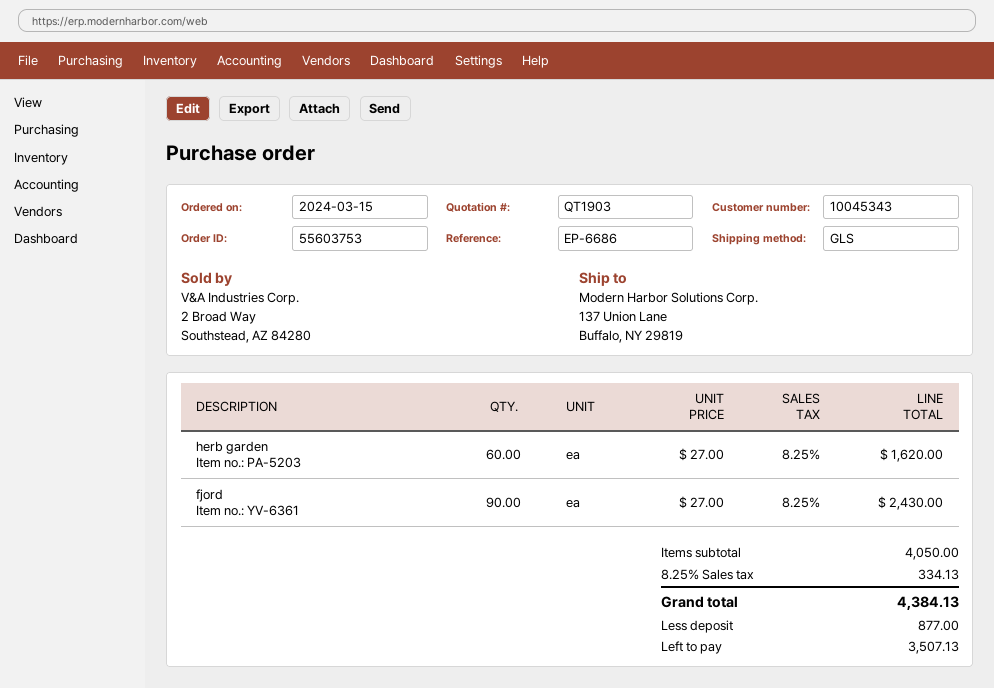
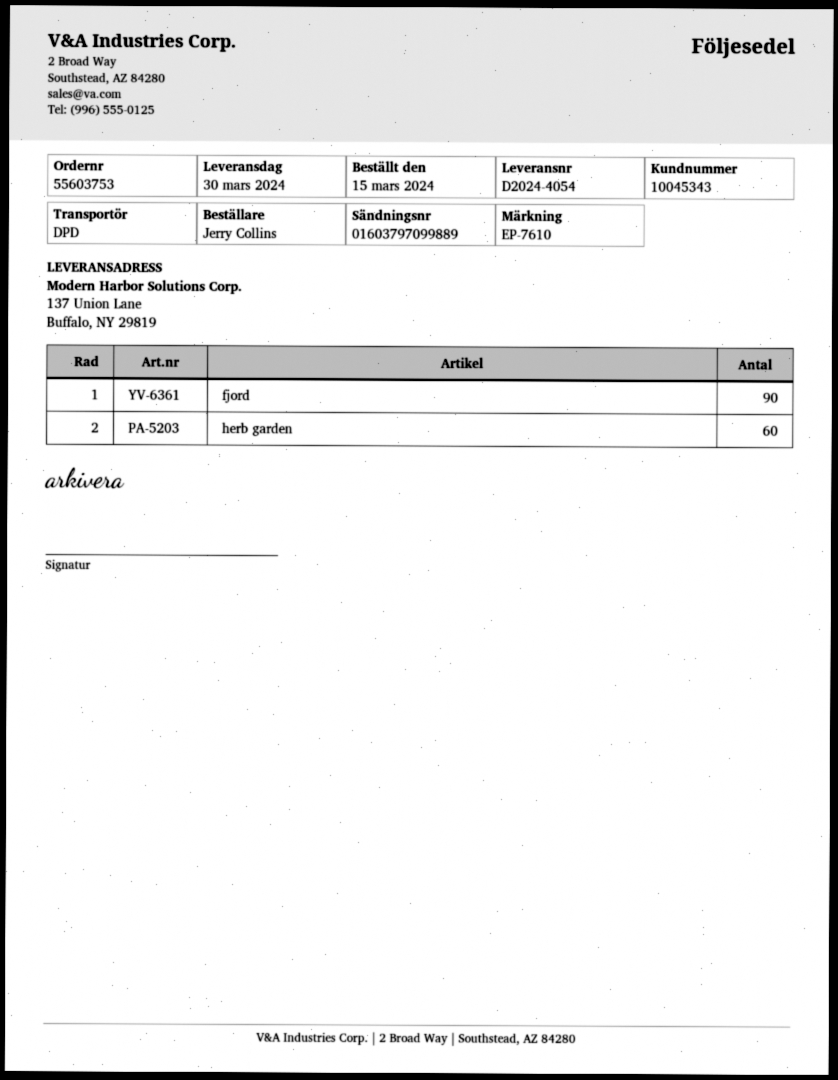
reference: EP-6686 -> EP-7610
shipping method: GLS -> DPD

